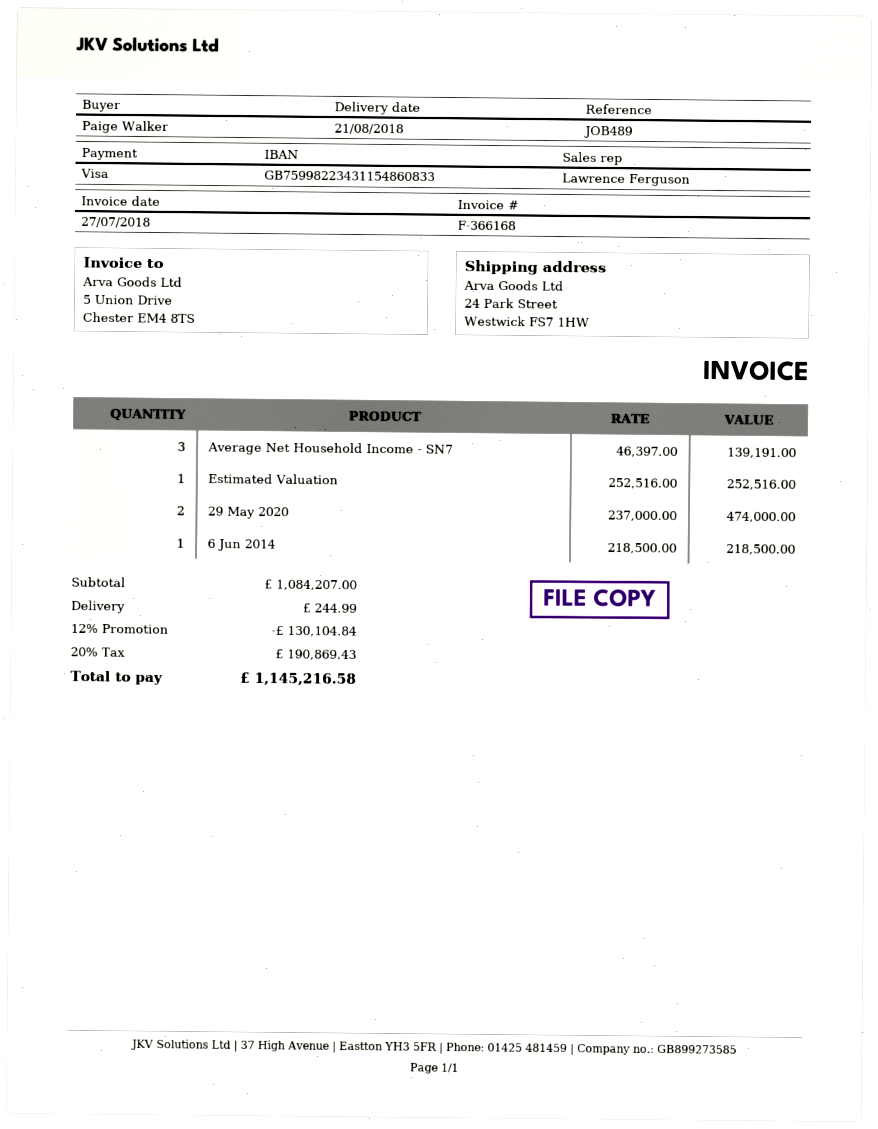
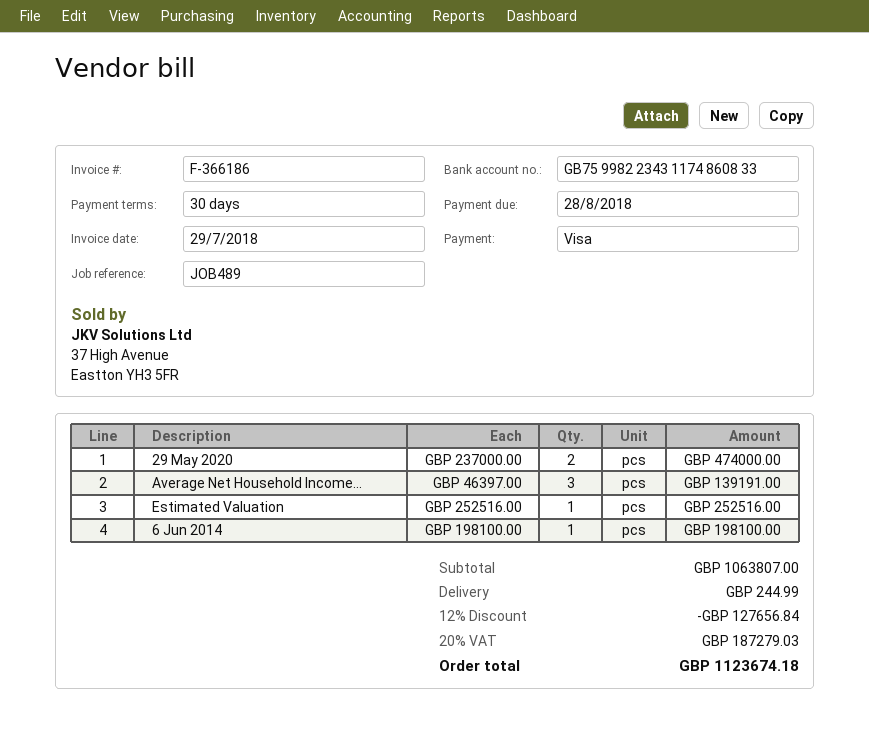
invoice number: F-366168 -> F-366186
invoice date: 2018-07-27 -> 2018-07-29
bank account: GB75998223431154860833 -> GB75998223431174860833
6 Jun 2014: 1 x 218500.00 = 218500.00 -> 1 x 198100.00 = 198100.00
subtotal: 1084207.00 -> 1063807.00
discount: 12% = 130104.84 -> 12% = 127656.84
tax: 20% = 190869.43 -> 20% = 187279.03
total: 1145216.58 -> 1123674.18

